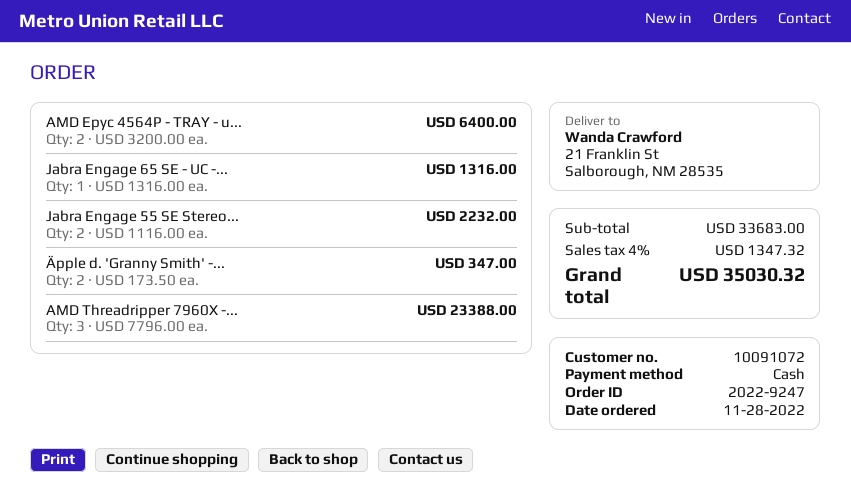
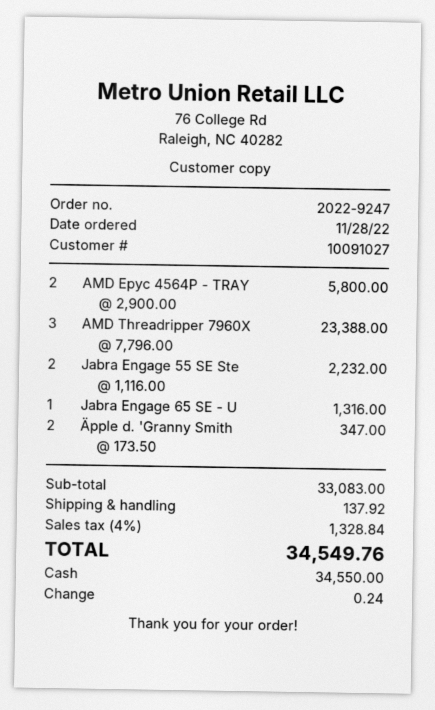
customer number: 10091072 -> 10091027
AMD Epyc 4564P - TRAY - u...: 2 x 3200.00 = 6400.00 -> 2 x 2900.00 = 5800.00
subtotal: 33683.00 -> 33083.00
shipping: none -> 137.92
tax: 4% = 1347.32 -> 4% = 1328.84
total: 35030.32 -> 34549.76

